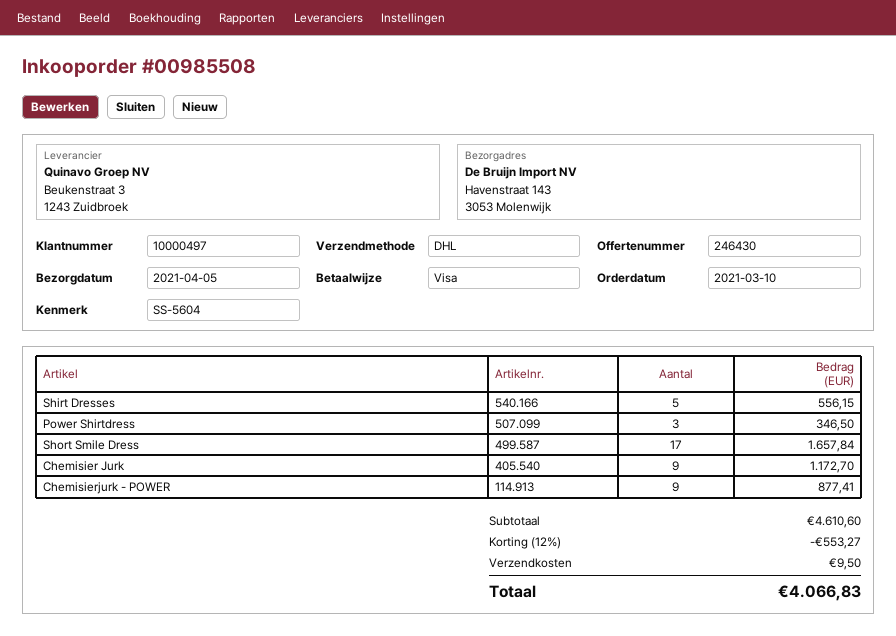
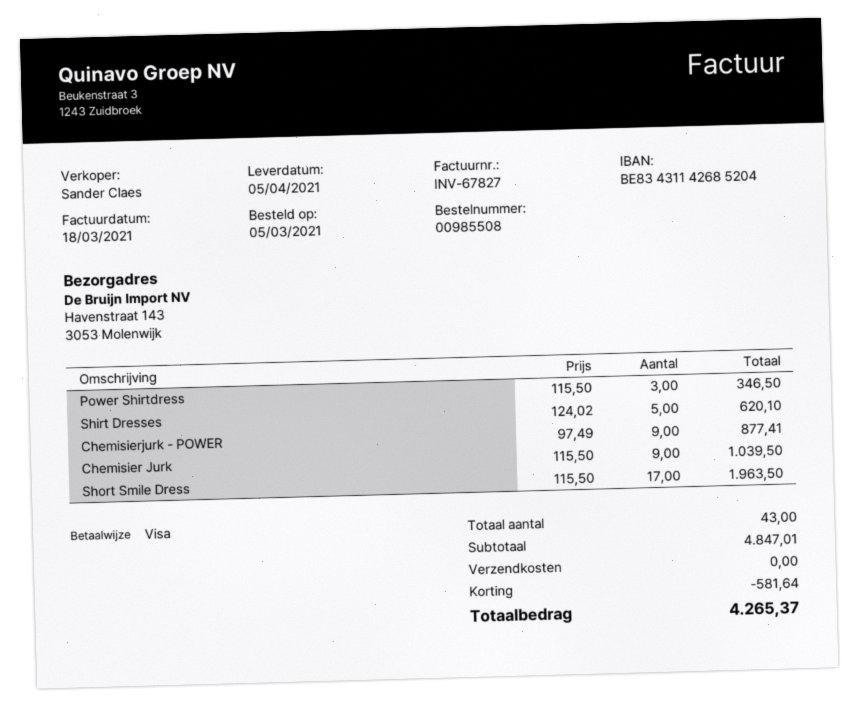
order date: 2021-03-10 -> 2021-03-05
Shirt Dresses: 5 for 556.15 -> 5 for 620.10
Short Smile Dress: 17 for 1657.84 -> 17 for 1963.50
Chemisier Jurk: 9 for 1172.70 -> 9 for 1039.50
subtotal: 4610.60 -> 4847.01
discount: 553.27 -> 581.64
shipping: 9.50 -> 0.00
total: 4066.83 -> 4265.37

